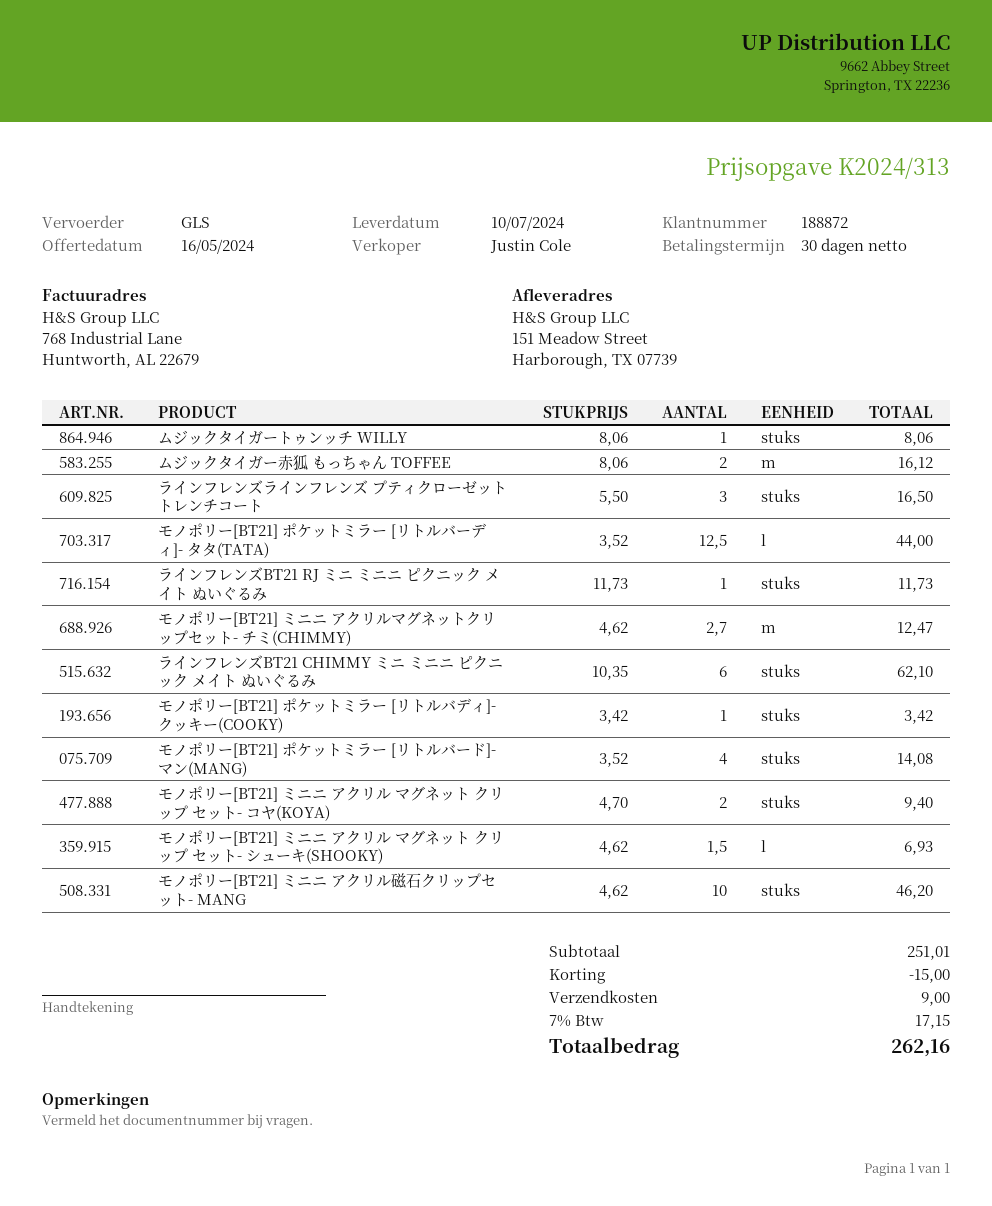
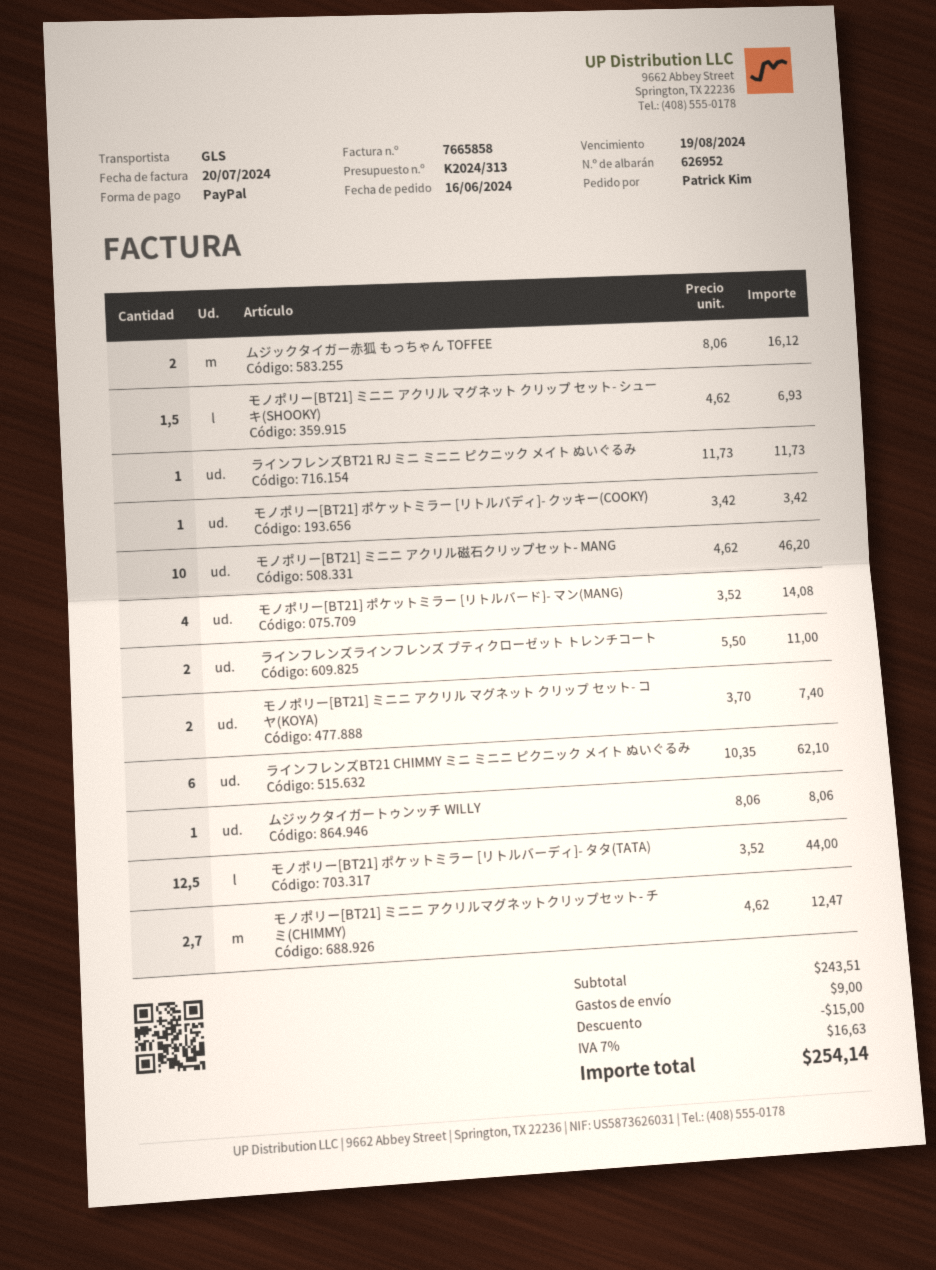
ラインフレンズラインフレンズ プティクローゼット トレンチコート: 3 x 5.50 = 16.50 -> 2 x 5.50 = 11.00
モノポリー[BT21] ミニニ アクリル マグネット クリップ セット- コヤ(KOYA): 2 x 4.70 = 9.40 -> 2 x 3.70 = 7.40
subtotal: 251.01 -> 243.51
tax: 7% = 17.15 -> 7% = 16.63
total: 262.16 -> 254.14

